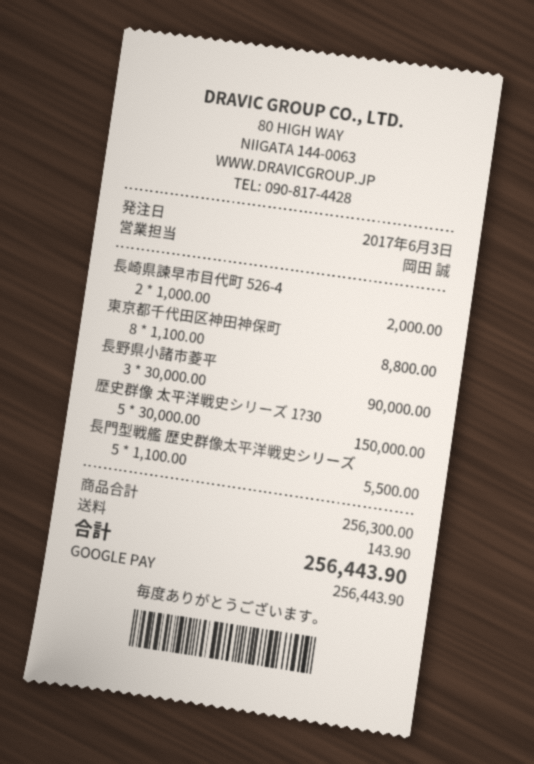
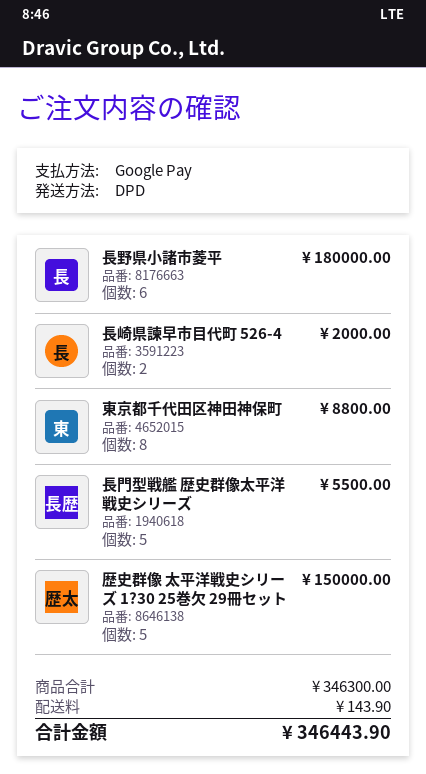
長野県小諸市菱平: 3 for 90000.00 -> 6 for 180000.00
subtotal: 256300.00 -> 346300.00
total: 256443.90 -> 346443.90

